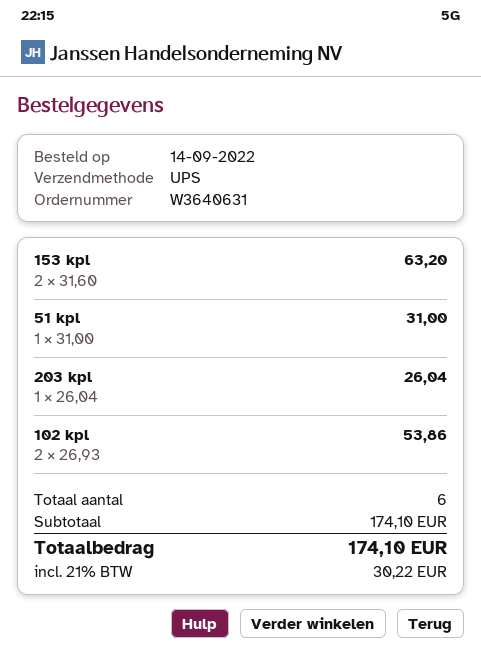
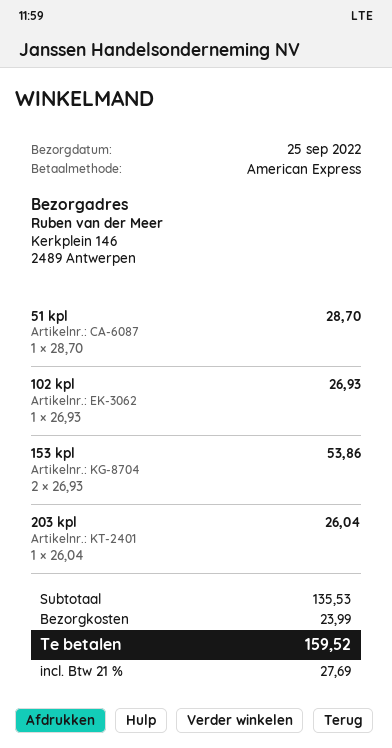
153 kpl: 2 x 31.60 = 63.20 -> 2 x 26.93 = 53.86
51 kpl: 1 x 31.00 = 31.00 -> 1 x 28.70 = 28.70
102 kpl: 2 x 26.93 = 53.86 -> 1 x 26.93 = 26.93
subtotal: 174.10 -> 135.53
shipping: none -> 23.99
tax: 21% = 30.22 -> 21% = 27.69
total: 174.10 -> 159.52

